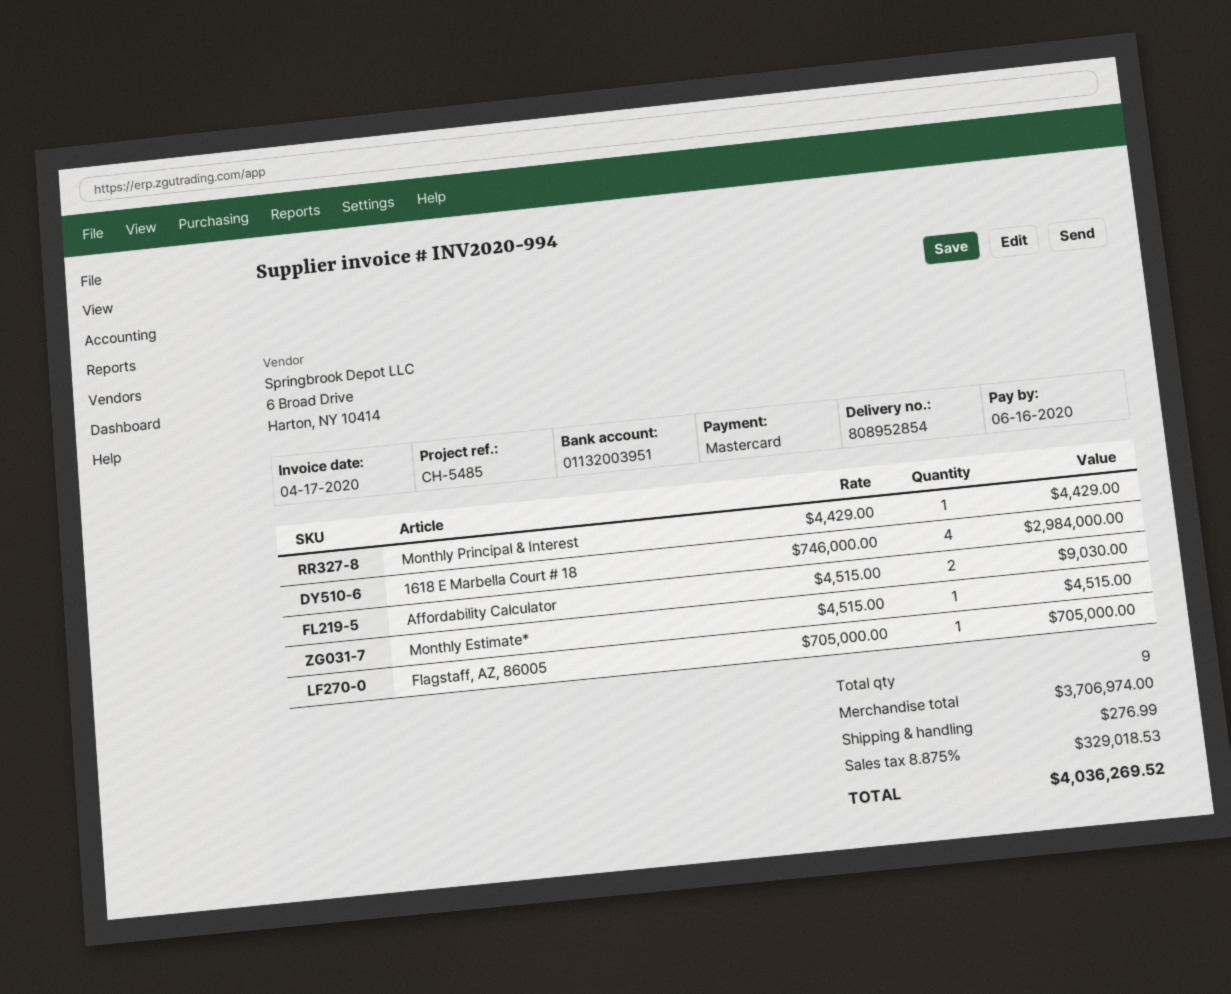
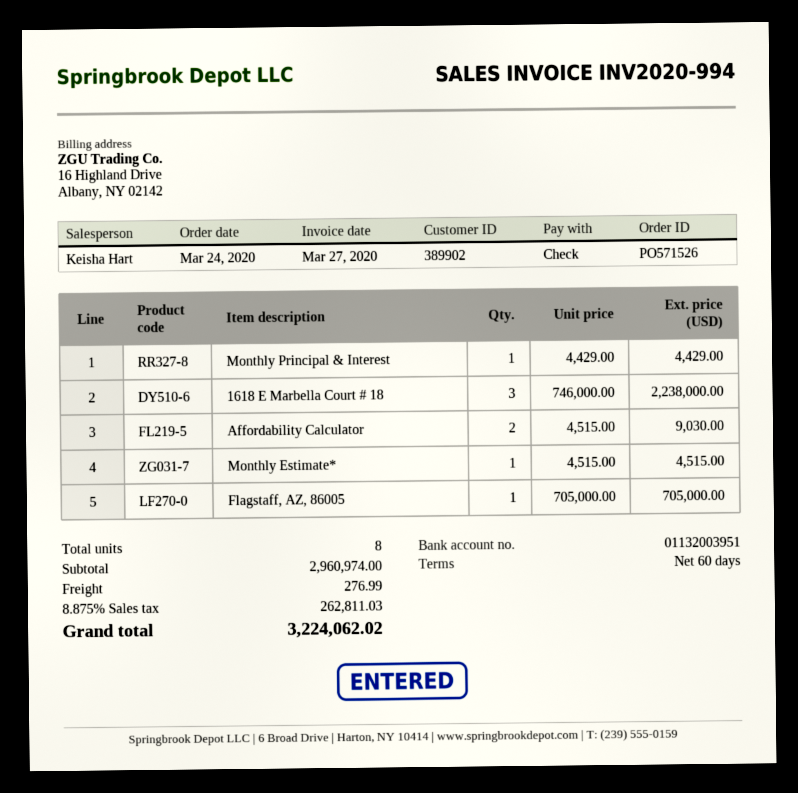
invoice date: 2020-04-17 -> 2020-03-27
payment method: Mastercard -> cheque
1618 E Marbella Court # 18: 4 x 746000.00 = 2984000.00 -> 3 x 746000.00 = 2238000.00
total quantity: 9 -> 8
subtotal: 3706974.00 -> 2960974.00
tax: 8.875% = 329018.53 -> 8.875% = 262811.03
total: 4036269.52 -> 3224062.02

